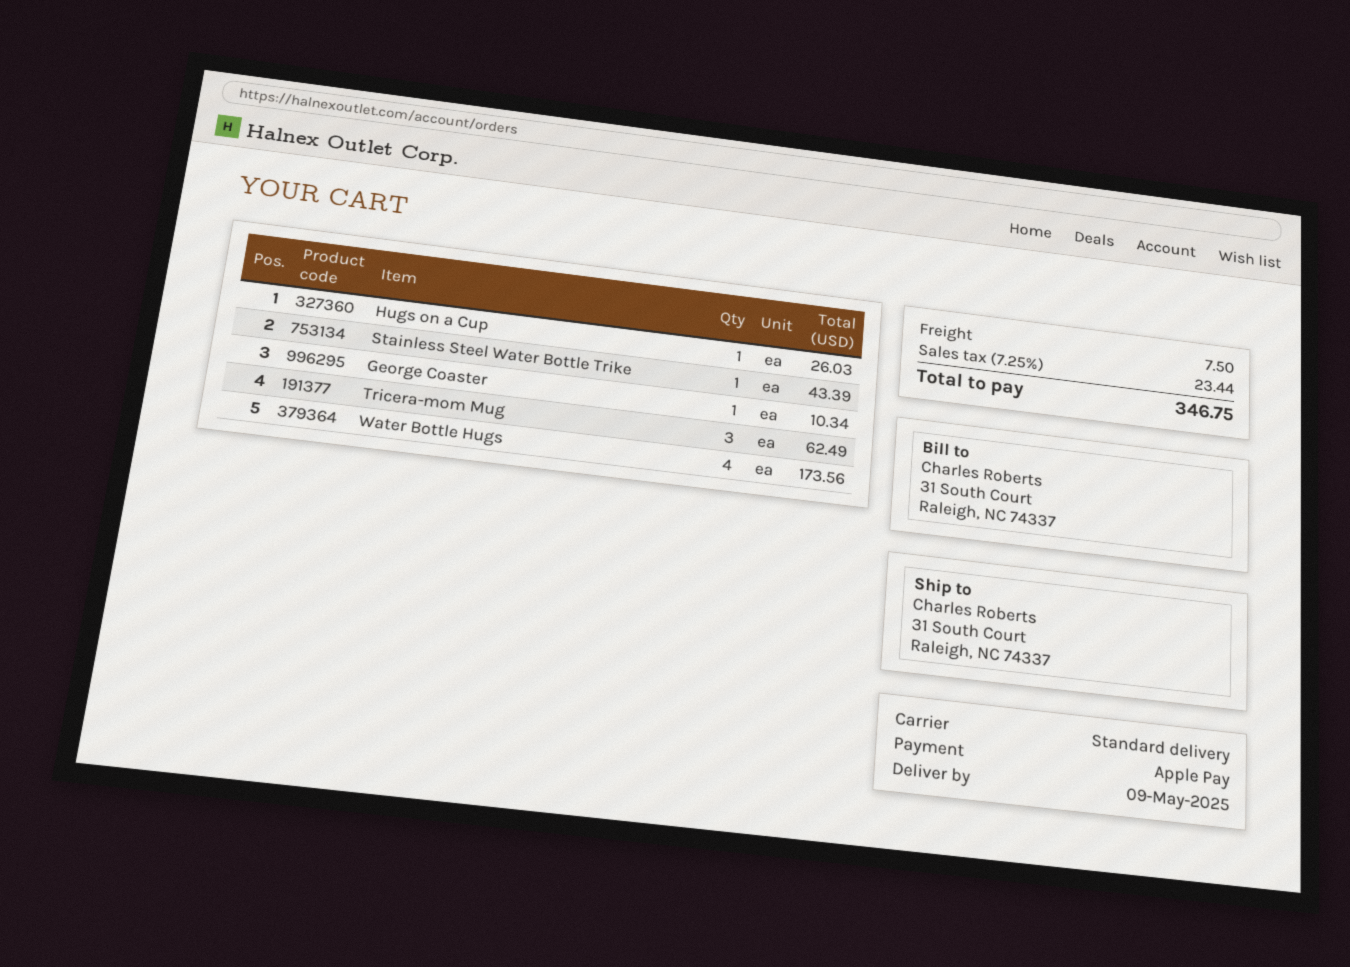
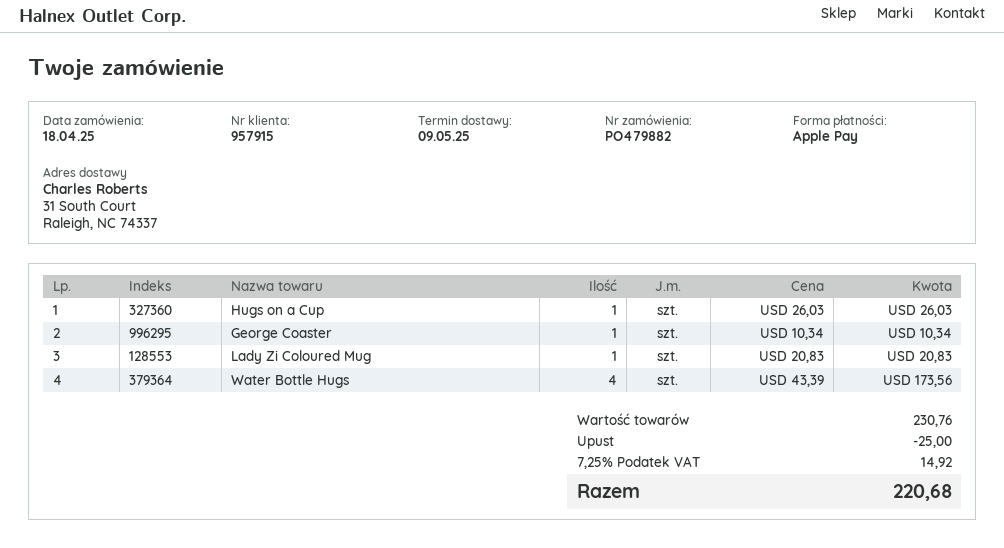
Stainless Steel Water Bottle Trike: 1 for 43.39 -> none
Tricera-mom Mug: 3 for 62.49 -> none
Lady Zi Coloured Mug: none -> 1 for 20.83
discount: none -> 25.00
shipping: 7.50 -> none
tax: 7.25% = 23.44 -> 7.25% = 14.92
total: 346.75 -> 220.68

